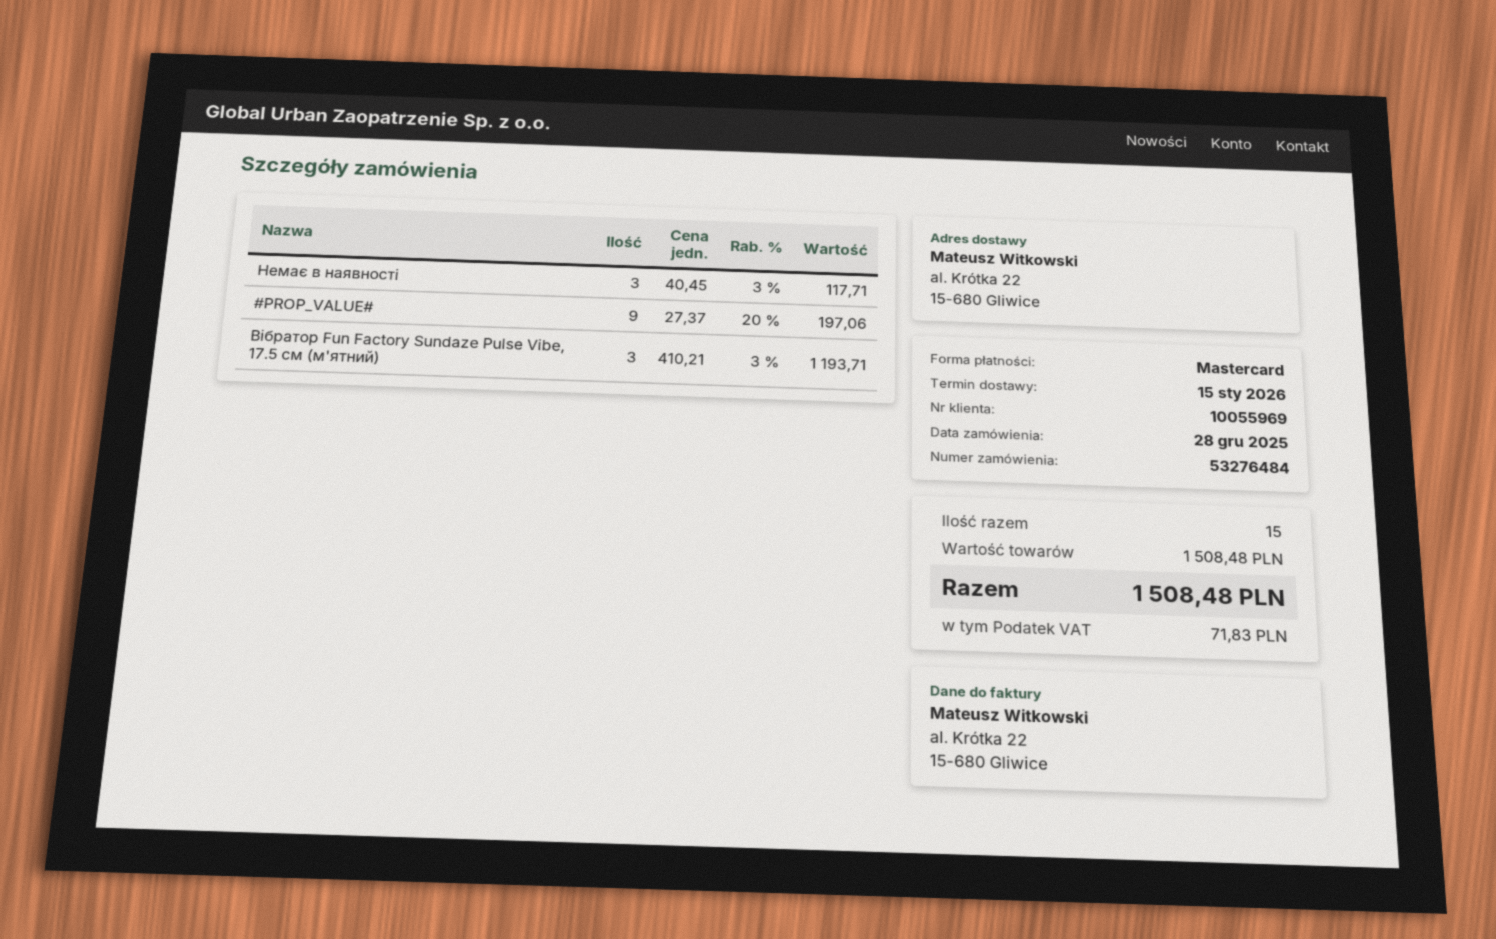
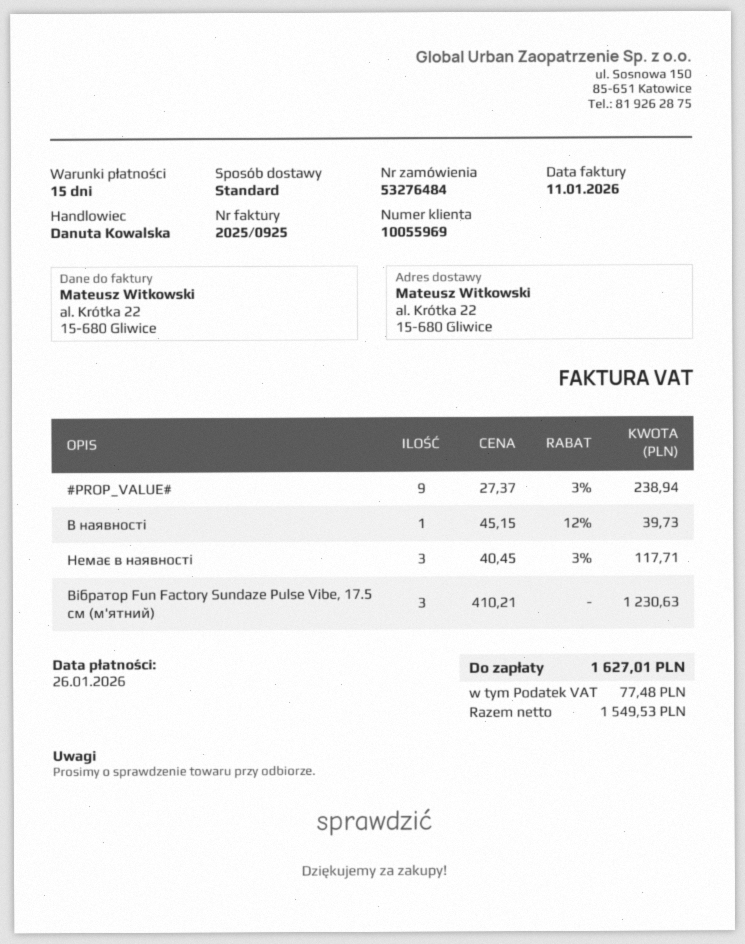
#PROP_VALUE#: 9 x 27.37 - 20% = 197.06 -> 9 x 27.37 - 3% = 238.94
Вібратор Fun Factory Sundaze Pulse Vibe, 17.5 см (м'ятний): 3 x 410.21 - 3% = 1193.71 -> 3 x 410.21 = 1230.63
В наявності: none -> 1 x 45.15 - 12% = 39.73
tax: 71.83 -> 77.48
total: 1508.48 -> 1627.01

